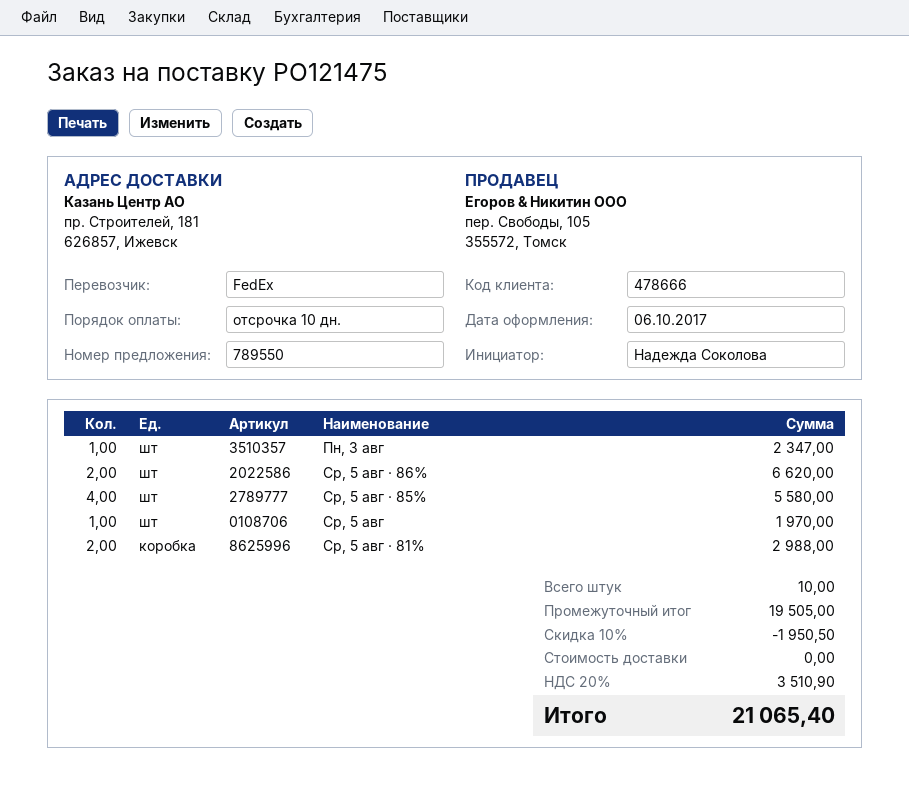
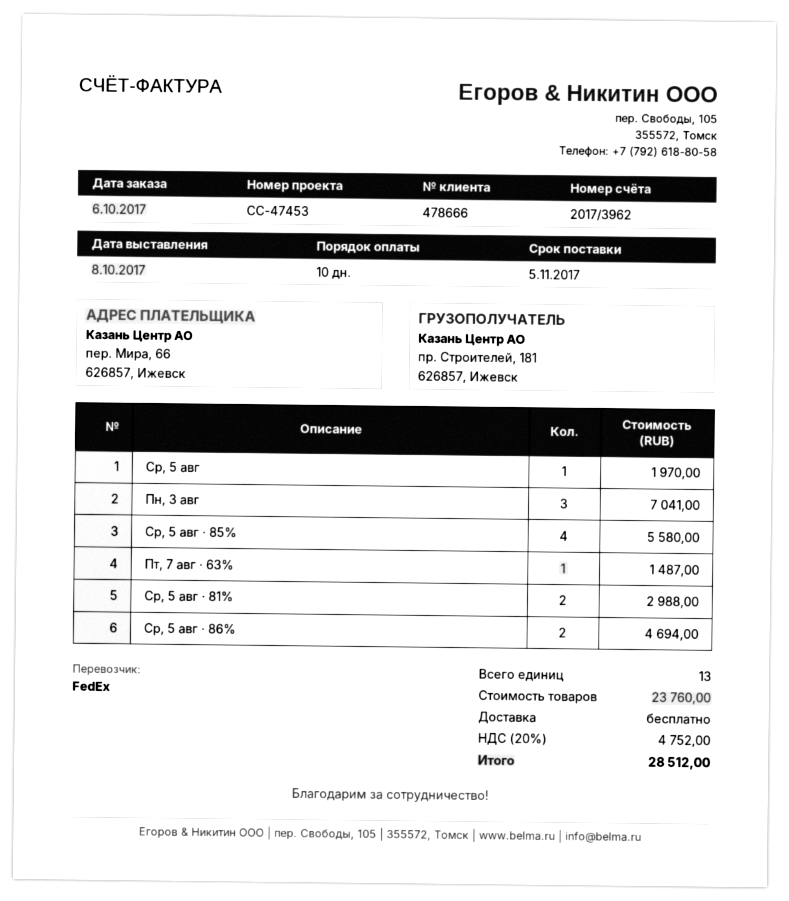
Пн, 3 авг: 1 for 2347.00 -> 3 for 7041.00
Ср, 5 авг · 86%: 2 for 6620.00 -> 2 for 4694.00
Пт, 7 авг · 63%: none -> 1 for 1487.00
total quantity: 10 -> 13
subtotal: 19505.00 -> 23760.00
discount: 10% = 1950.50 -> none
tax: 20% = 3510.90 -> 20% = 4752.00
total: 21065.40 -> 28512.00

